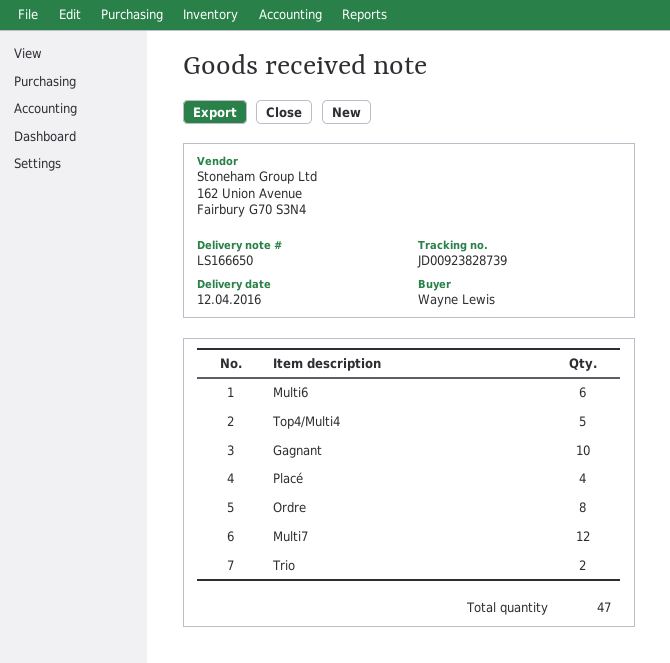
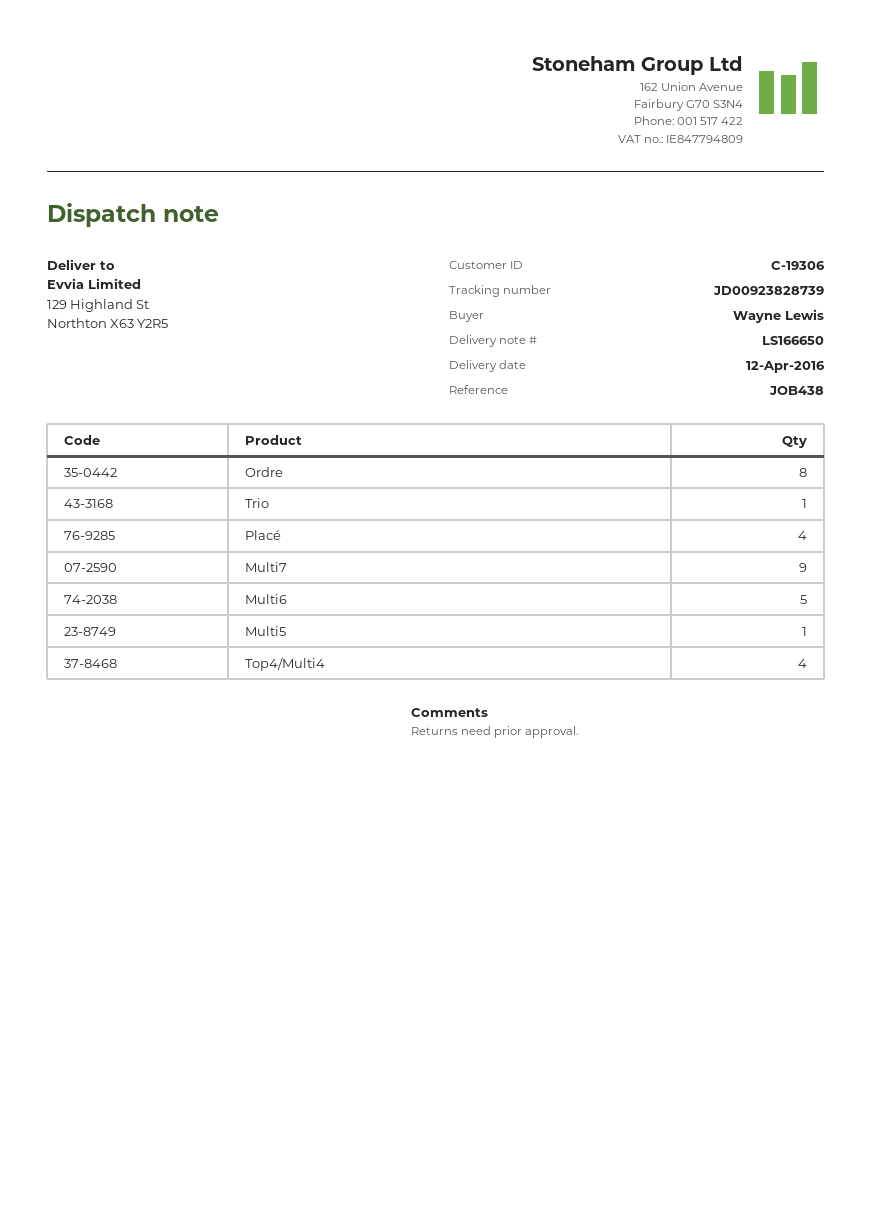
Multi6: 6 -> 5
Top4/Multi4: 5 -> 4
Gagnant: 10 -> none
Multi7: 12 -> 9
Trio: 2 -> 1
Multi5: none -> 1

